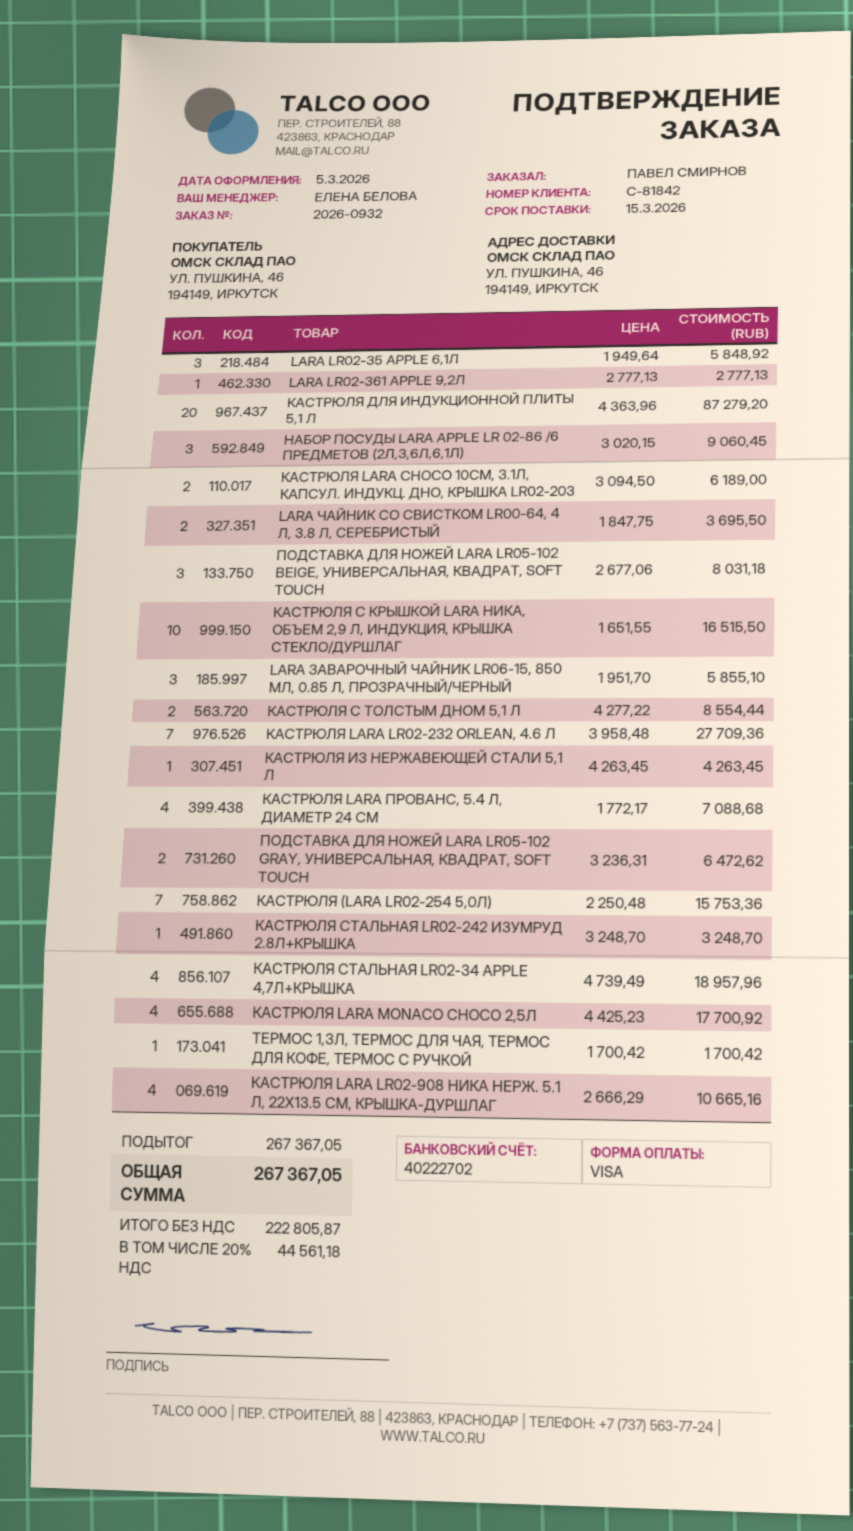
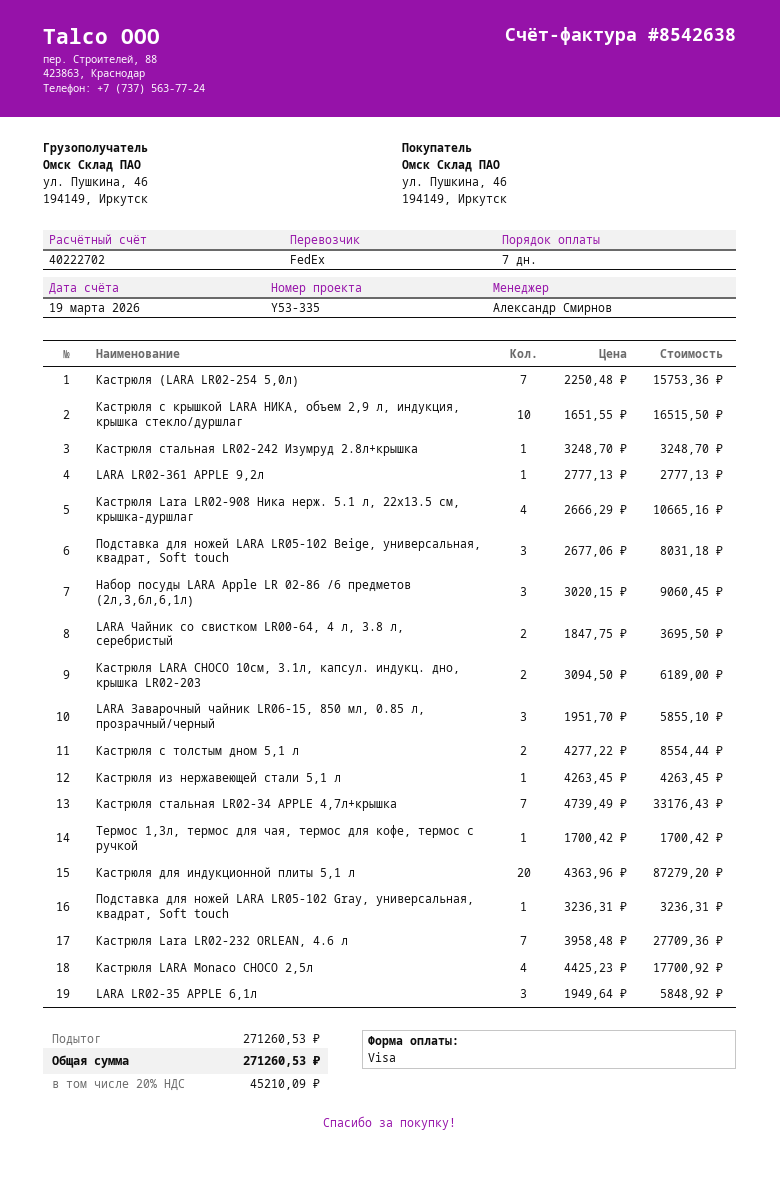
sales rep: ЕЛЕНА БЕЛОВА -> Александр Смирнов
КАСТРЮЛЯ LARA ПРОВАНС, 5.4 Л, ДИАМЕТР 24 СМ: 4 x 1772.17 = 7088.68 -> none
ПОДСТАВКА ДЛЯ НОЖЕЙ LARA LR05-102 GRAY, УНИВЕРСАЛЬНАЯ, КВАДРАТ, SOFT TOUCH: 2 x 3236.31 = 6472.62 -> 1 x 3236.31 = 3236.31
КАСТРЮЛЯ СТАЛЬНАЯ LR02-34 APPLE 4,7Л+КРЫШКА: 4 x 4739.49 = 18957.96 -> 7 x 4739.49 = 33176.43
subtotal: 267367.05 -> 271260.53
tax: 20% = 44561.18 -> 20% = 45210.09
total: 267367.05 -> 271260.53

